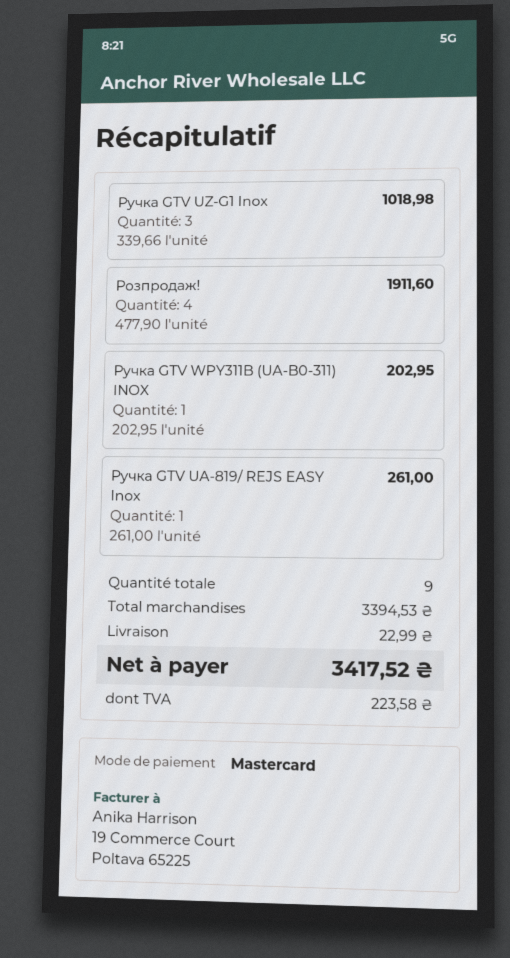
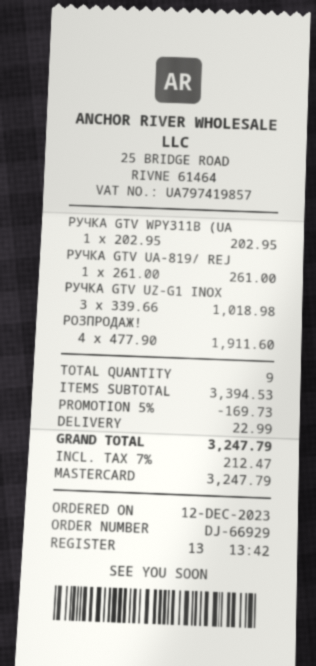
discount: none -> 5% = 169.73
tax: 223.58 -> 212.47
total: 3417.52 -> 3247.79

